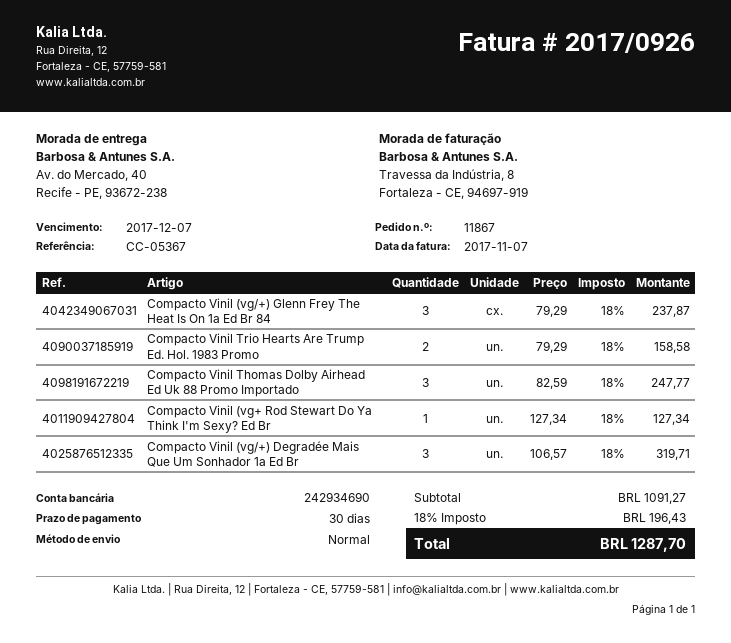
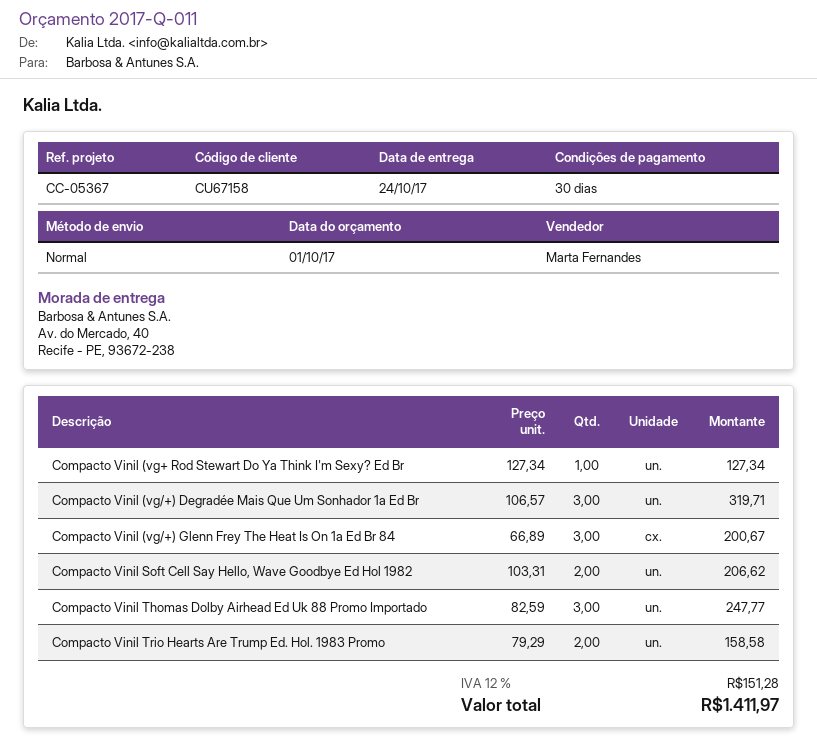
Compacto Vinil (vg/+) Glenn Frey The Heat Is On 1a Ed Br 84: 3 x 79.29 = 237.87 -> 3 x 66.89 = 200.67
Compacto Vinil Soft Cell Say Hello, Wave Goodbye Ed Hol 1982: none -> 2 x 103.31 = 206.62
tax: 18% = 196.43 -> 12% = 151.28
total: 1287.70 -> 1411.97

